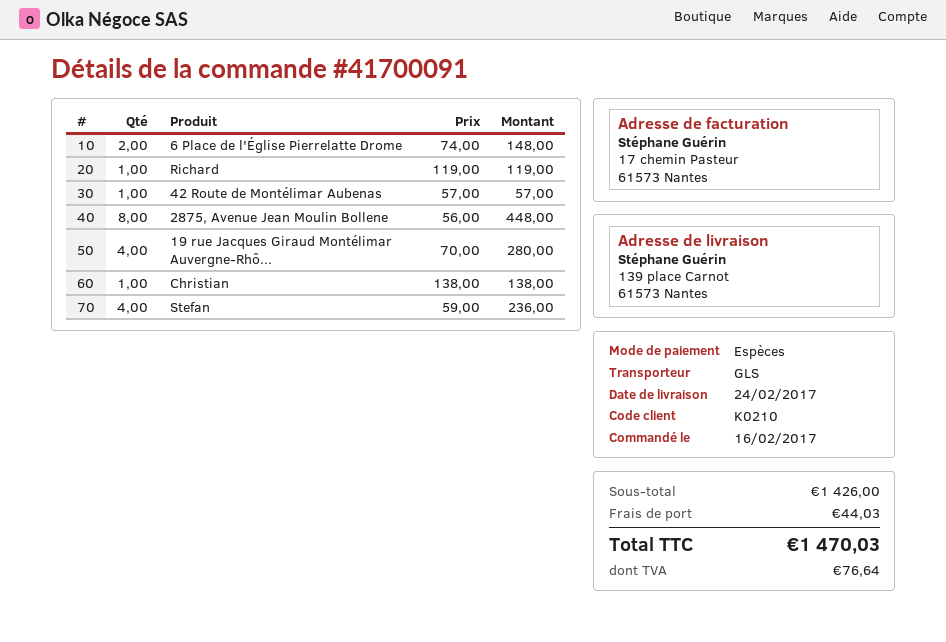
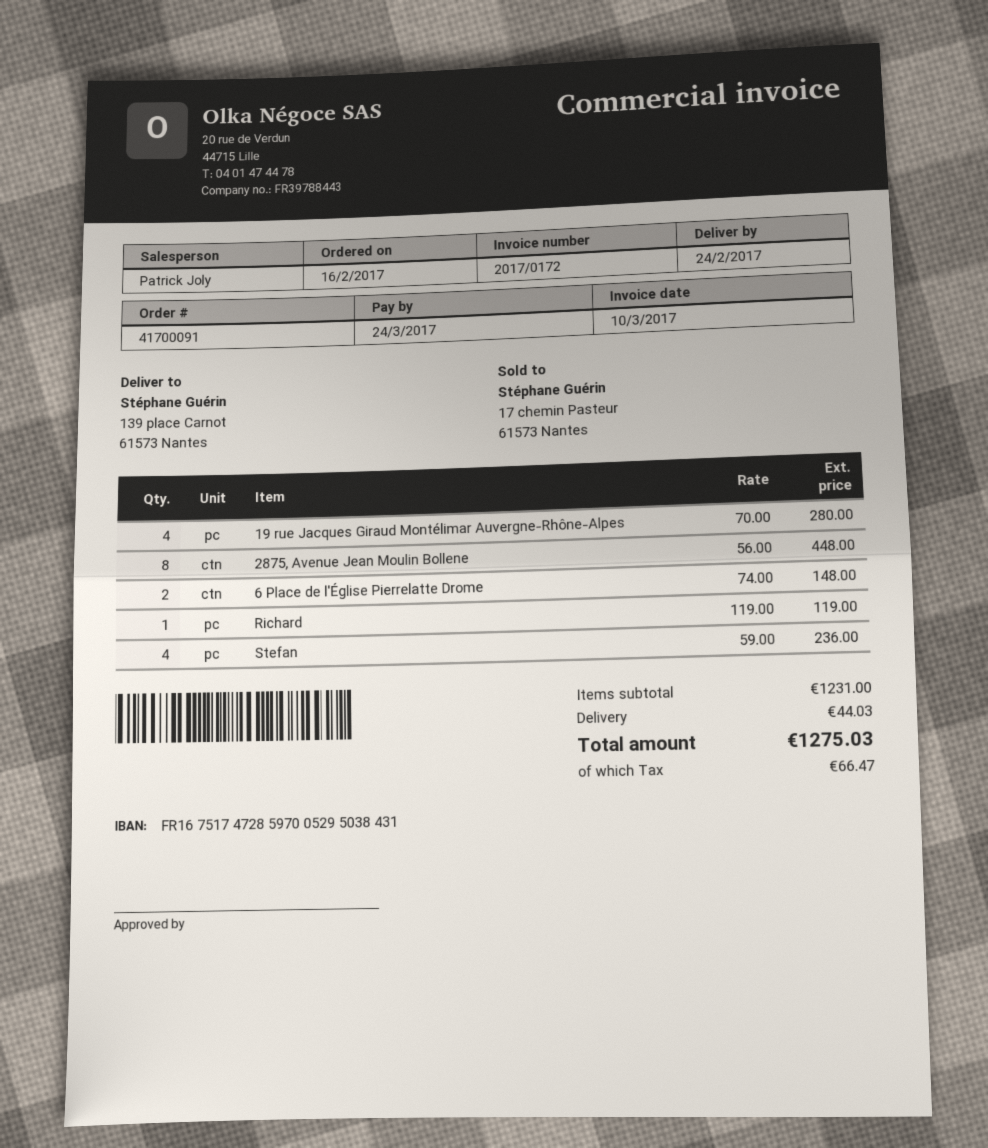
42 Route de Montélimar Aubenas: 1 x 57.00 = 57.00 -> none
Christian: 1 x 138.00 = 138.00 -> none
subtotal: 1426.00 -> 1231.00
tax: 76.64 -> 66.47
total: 1470.03 -> 1275.03

